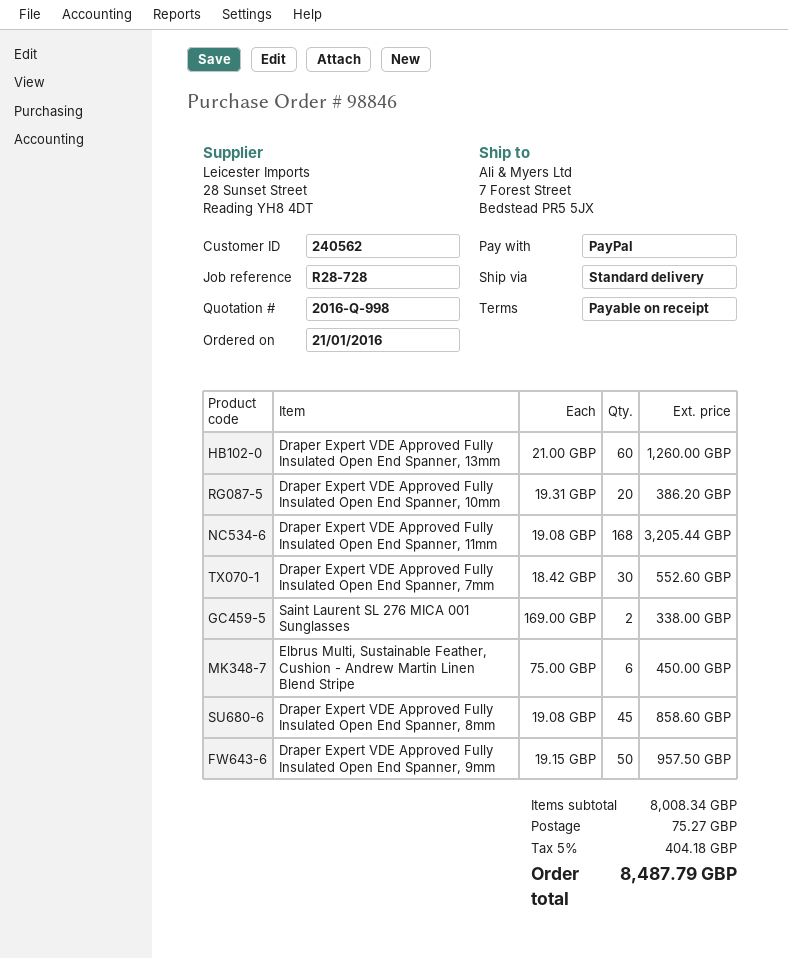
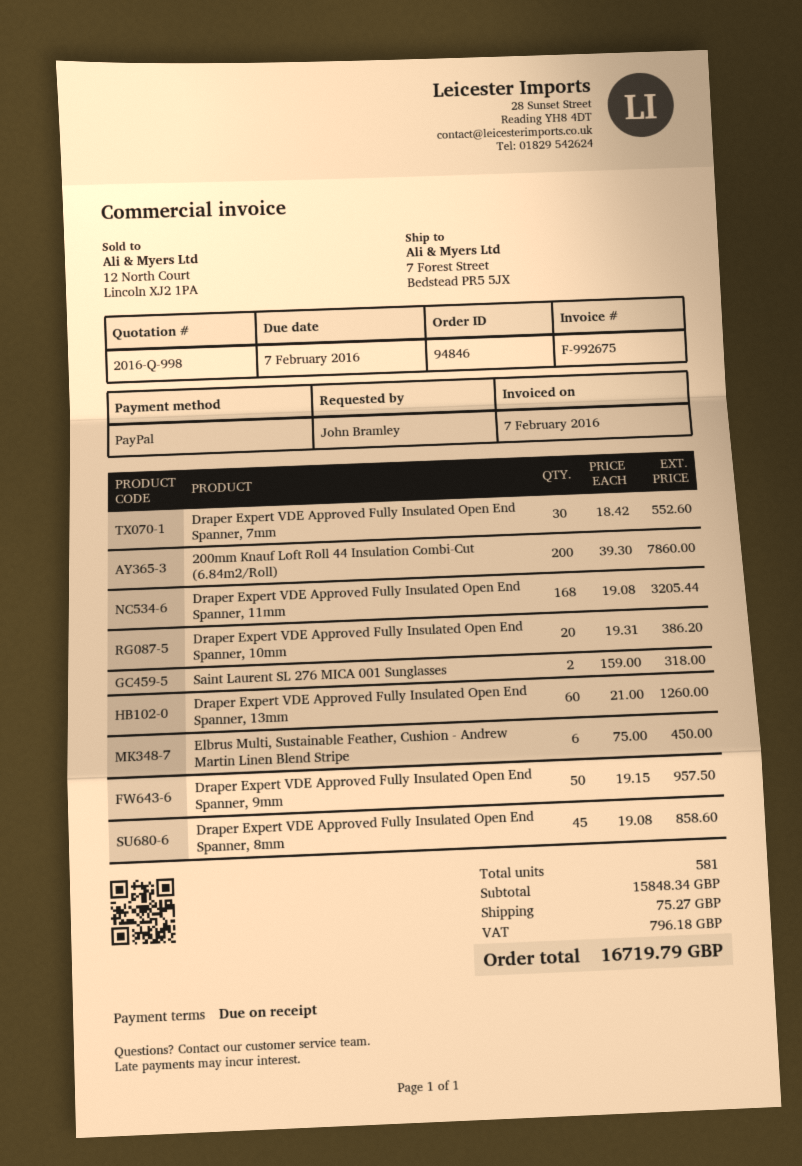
order number: 98846 -> 94846
Saint Laurent SL 276 MICA 001 Sunglasses: 2 x 169.00 = 338.00 -> 2 x 159.00 = 318.00
200mm Knauf Loft Roll 44 Insulation Combi-Cut (6.84m2/Roll): none -> 200 x 39.30 = 7860.00
subtotal: 8008.34 -> 15848.34
tax: 404.18 -> 796.18
total: 8487.79 -> 16719.79

